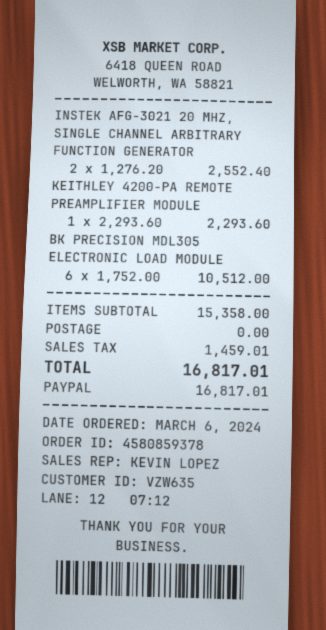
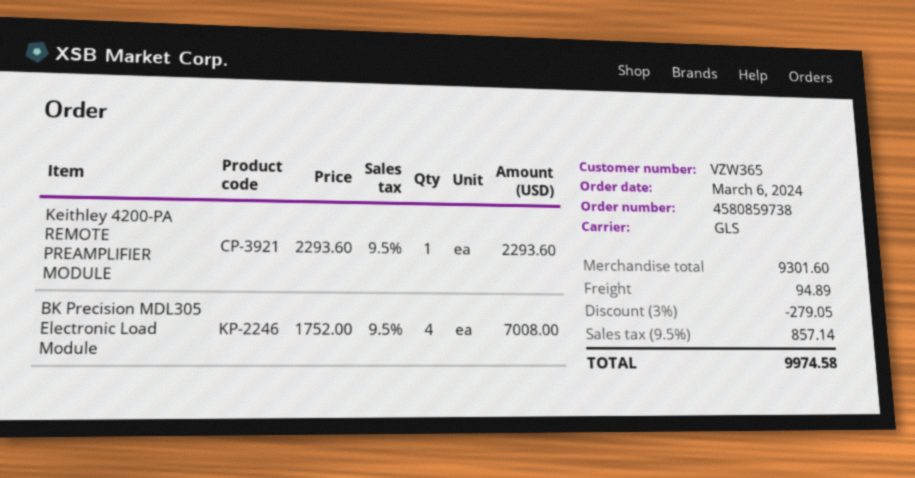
order number: 4580859378 -> 4580859738
customer number: VZW635 -> VZW365
INSTEK AFG-3021 20 MHZ, SINGLE CHANNEL ARBITRARY FUNCTION GENERATOR: 2 x 1276.20 = 2552.40 -> none
BK PRECISION MDL305 ELECTRONIC LOAD MODULE: 6 x 1752.00 = 10512.00 -> 4 x 1752.00 = 7008.00
subtotal: 15358.00 -> 9301.60
discount: none -> 3% = 279.05
shipping: 0.00 -> 94.89
tax: 1459.01 -> 857.14
total: 16817.01 -> 9974.58

